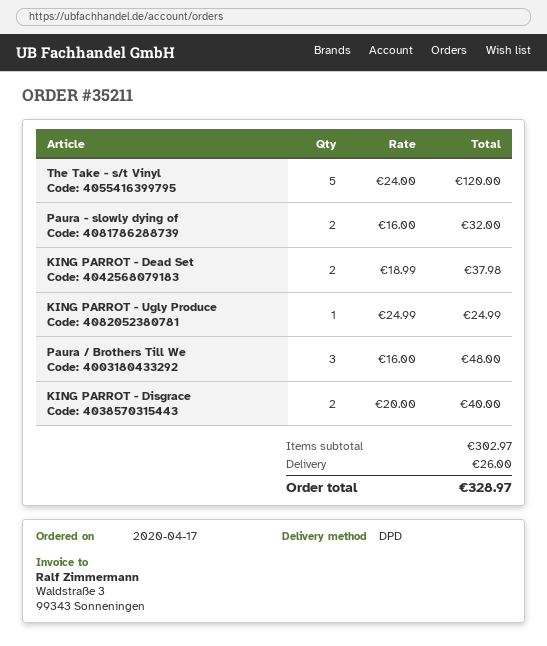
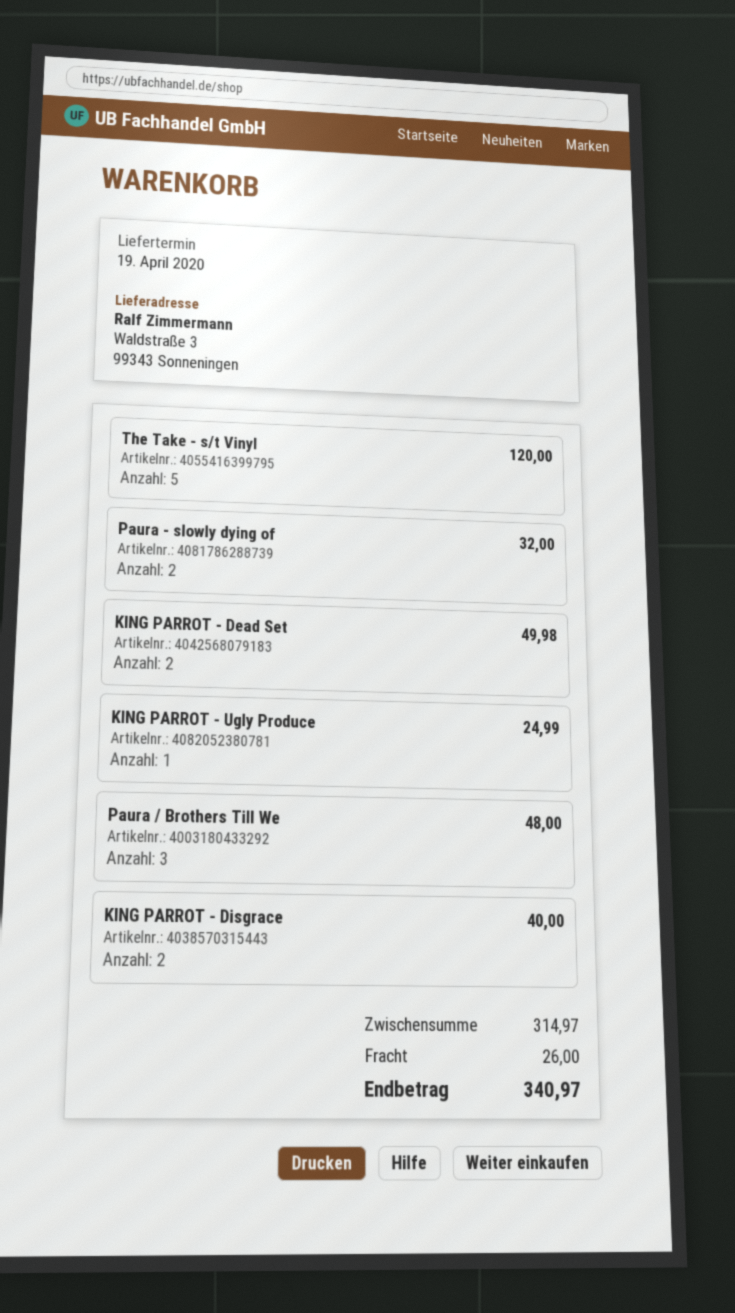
KING PARROT - Dead Set: 2 for 37.98 -> 2 for 49.98
subtotal: 302.97 -> 314.97
total: 328.97 -> 340.97

